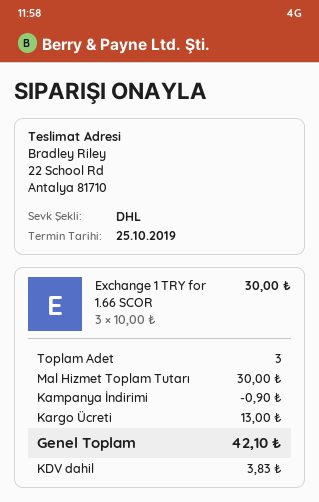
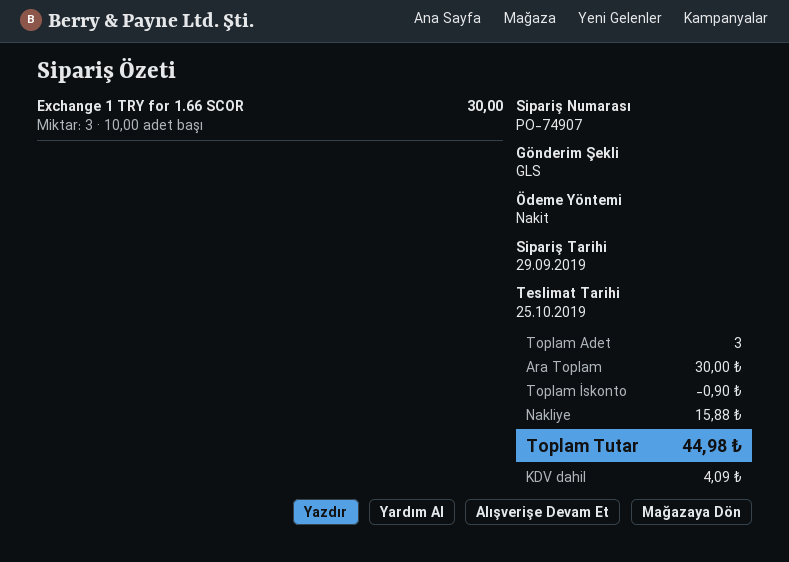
shipping method: DHL -> GLS
shipping: 13.00 -> 15.88
tax: 3.83 -> 4.09
total: 42.10 -> 44.98

